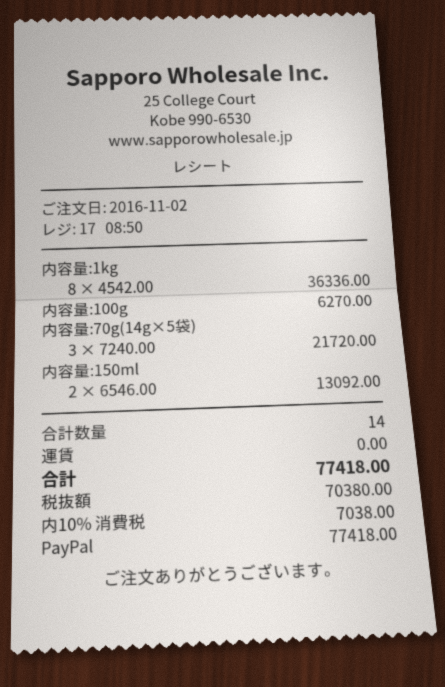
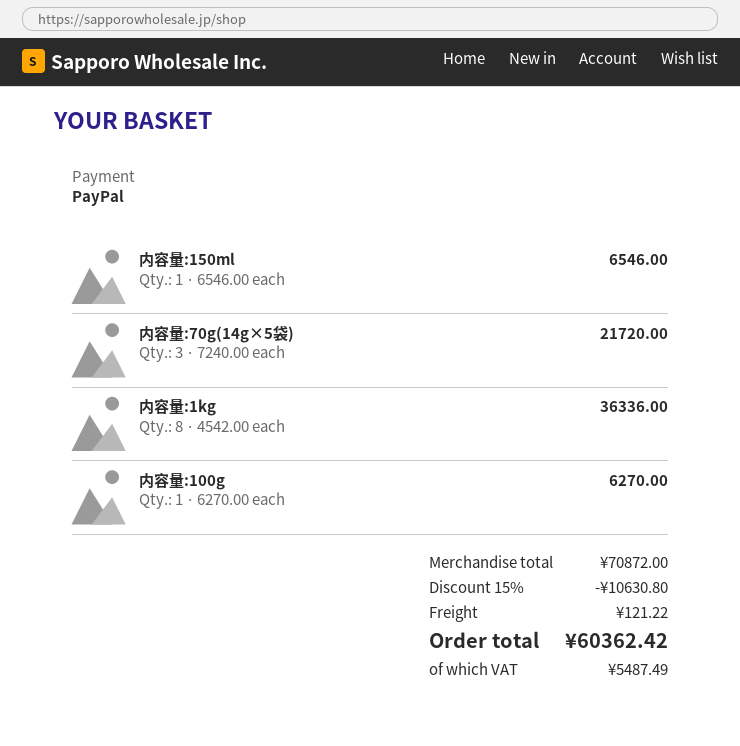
内容量:150ml: 2 x 6546.00 = 13092.00 -> 1 x 6546.00 = 6546.00
discount: none -> 15% = 10630.80
shipping: 0.00 -> 121.22
tax: 7038.00 -> 5487.49
total: 77418.00 -> 60362.42

